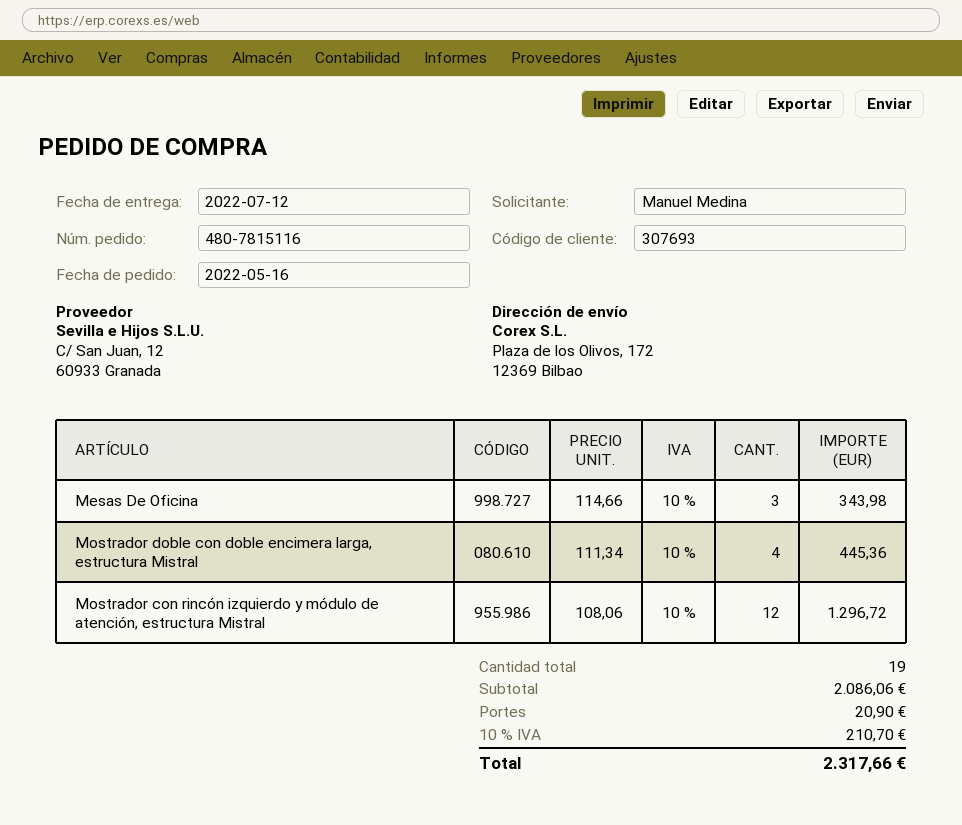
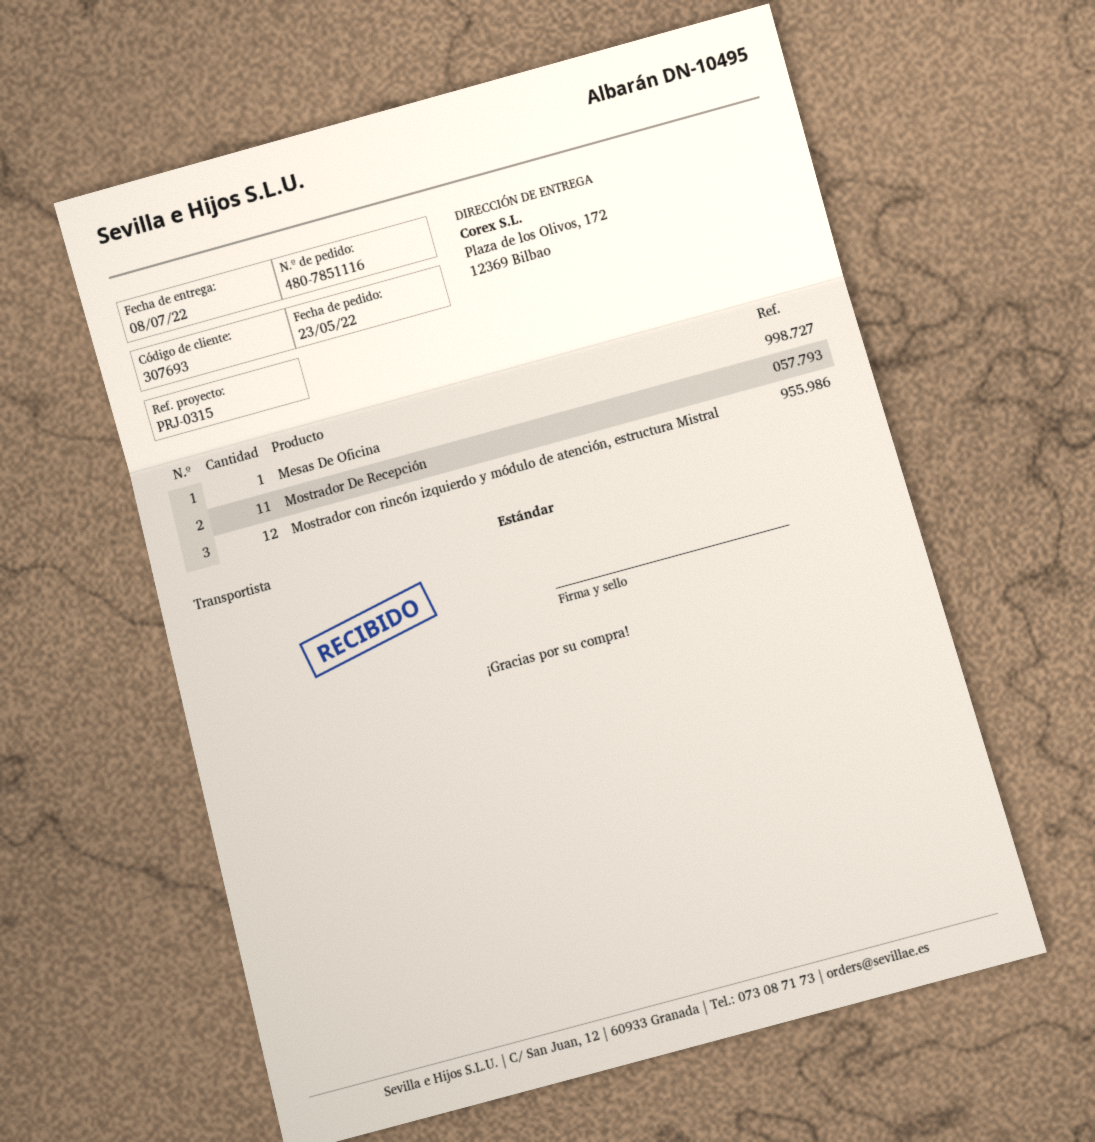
order number: 480-7815116 -> 480-7851116
order date: 2022-05-16 -> 2022-05-23
delivery date: 2022-07-12 -> 2022-07-08
Mesas De Oficina: 3 -> 1
Mostrador doble con doble encimera larga, estructura Mistral: 4 -> none
Mostrador De Recepción: none -> 11

